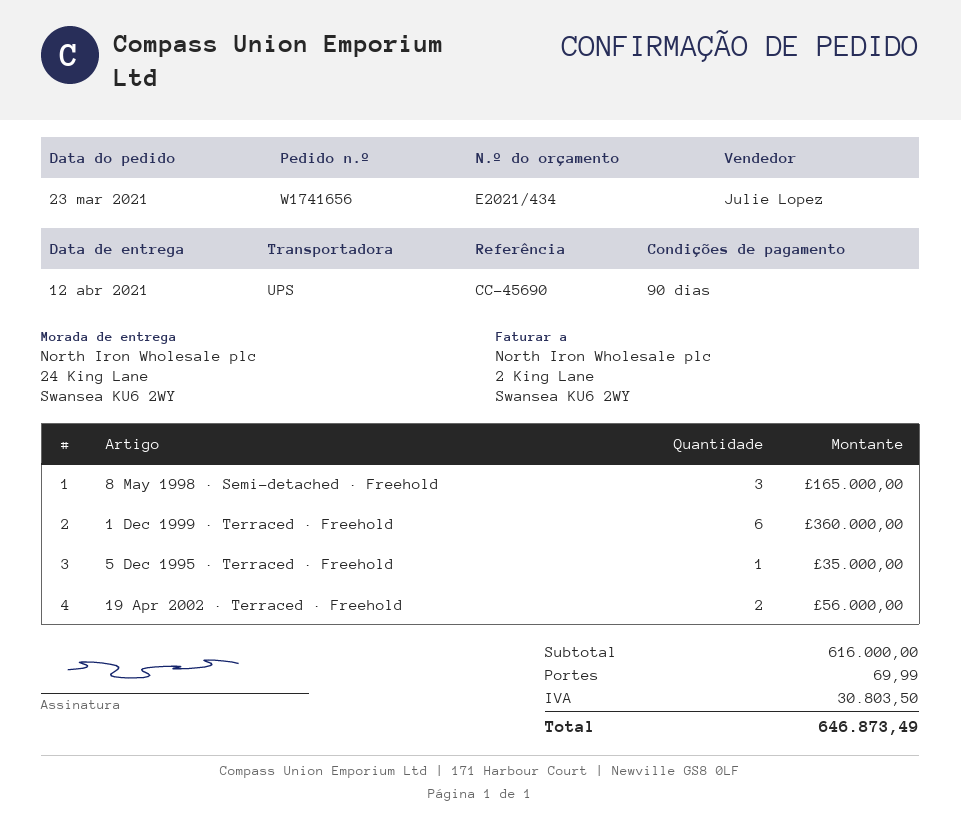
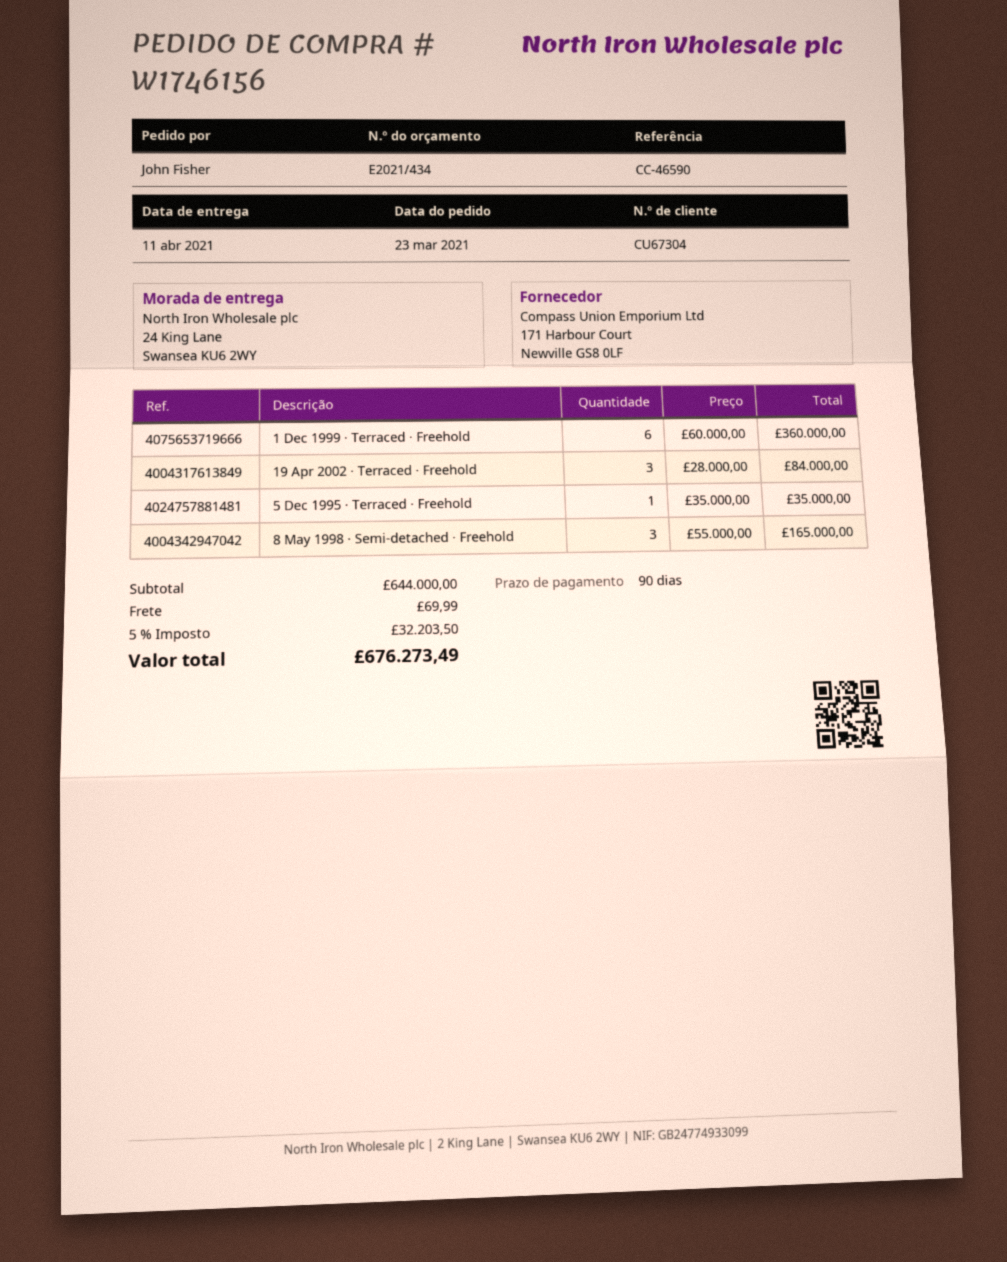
order number: W1741656 -> W1746156
delivery date: 2021-04-12 -> 2021-04-11
reference: CC-45690 -> CC-46590
19 Apr 2002 · Terraced · Freehold: 2 for 56000.00 -> 3 for 84000.00
subtotal: 616000.00 -> 644000.00
tax: 30803.50 -> 32203.50
total: 646873.49 -> 676273.49

